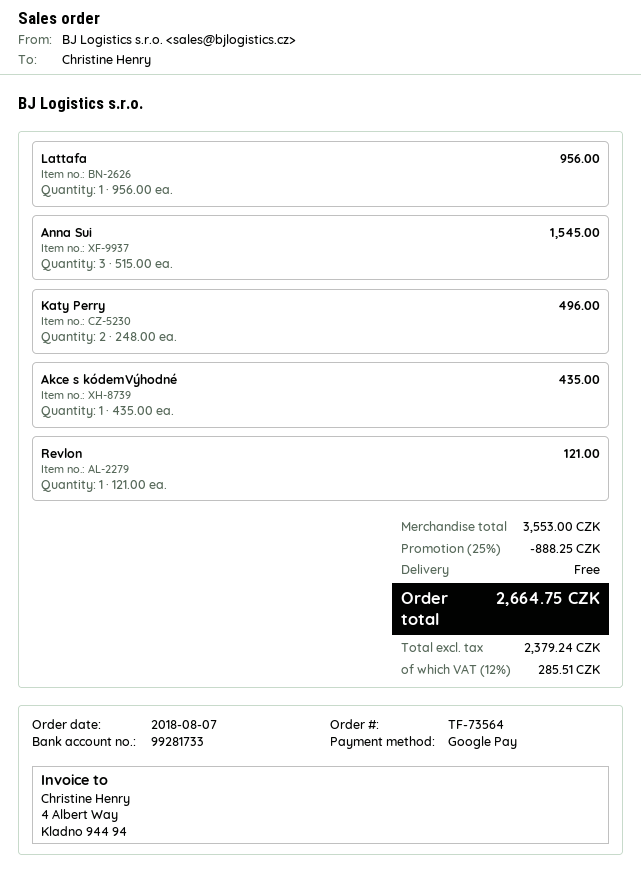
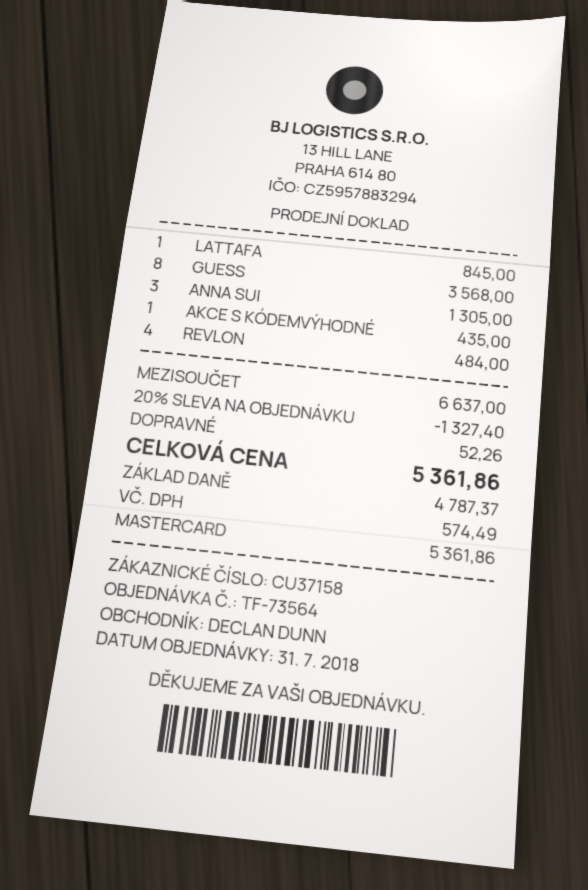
order date: 2018-08-07 -> 2018-07-31
payment method: Google Pay -> Mastercard
Lattafa: 1 for 956.00 -> 1 for 845.00
Anna Sui: 3 for 1545.00 -> 3 for 1305.00
Katy Perry: 2 for 496.00 -> none
Revlon: 1 for 121.00 -> 4 for 484.00
GUESS: none -> 8 for 3568.00
subtotal: 3553.00 -> 6637.00
discount: 25% = 888.25 -> 20% = 1327.40
shipping: 0.00 -> 52.26
net: 2379.24 -> 4787.37
tax: 285.51 -> 574.49
total: 2664.75 -> 5361.86

